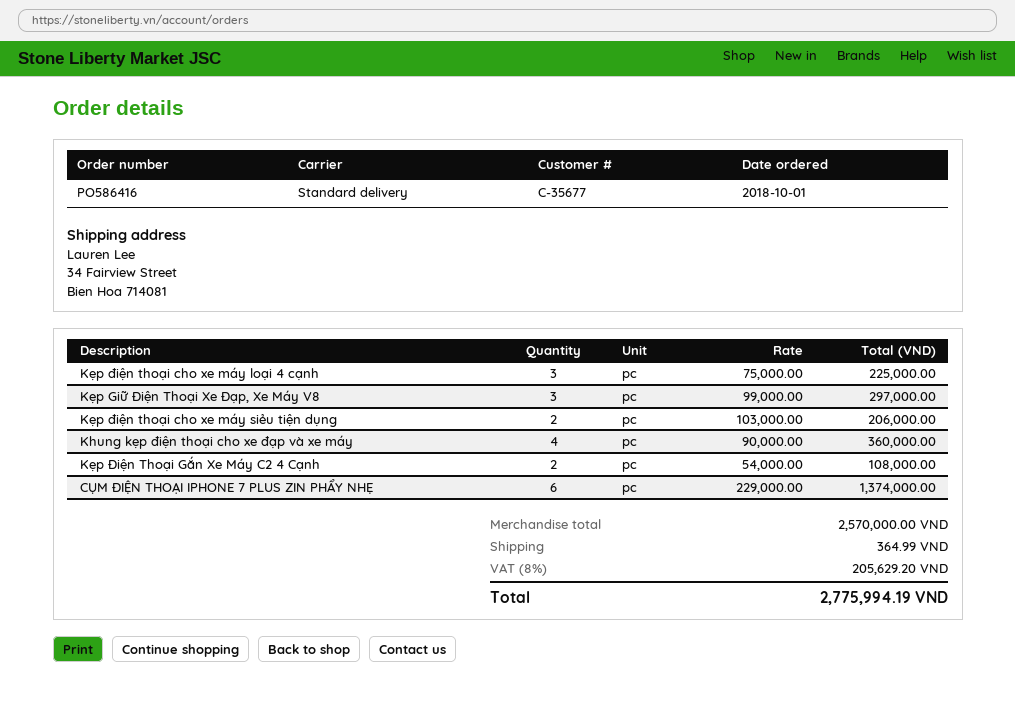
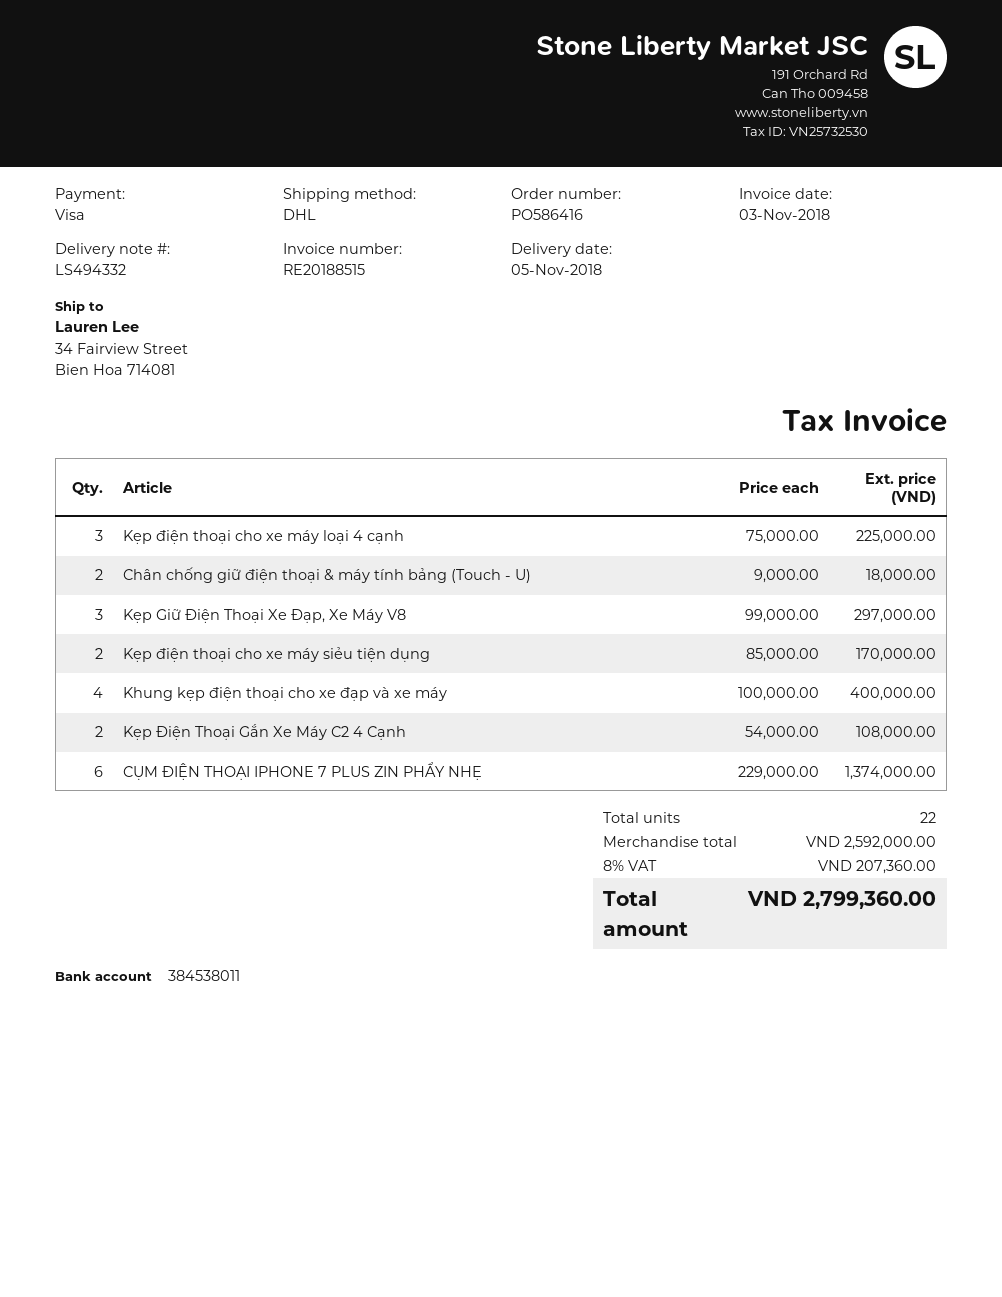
shipping method: standard -> DHL
Kẹp điện thoại cho xe máy siẻu tiện dụng: 2 x 103000.00 = 206000.00 -> 2 x 85000.00 = 170000.00
Khung kẹp điện thoại cho xe đạp và xe máy: 4 x 90000.00 = 360000.00 -> 4 x 100000.00 = 400000.00
Chân chống giữ điện thoại & máy tính bảng (Touch - U): none -> 2 x 9000.00 = 18000.00
subtotal: 2570000.00 -> 2592000.00
shipping: 364.99 -> none
tax: 8% = 205629.20 -> 8% = 207360.00
total: 2775994.19 -> 2799360.00

